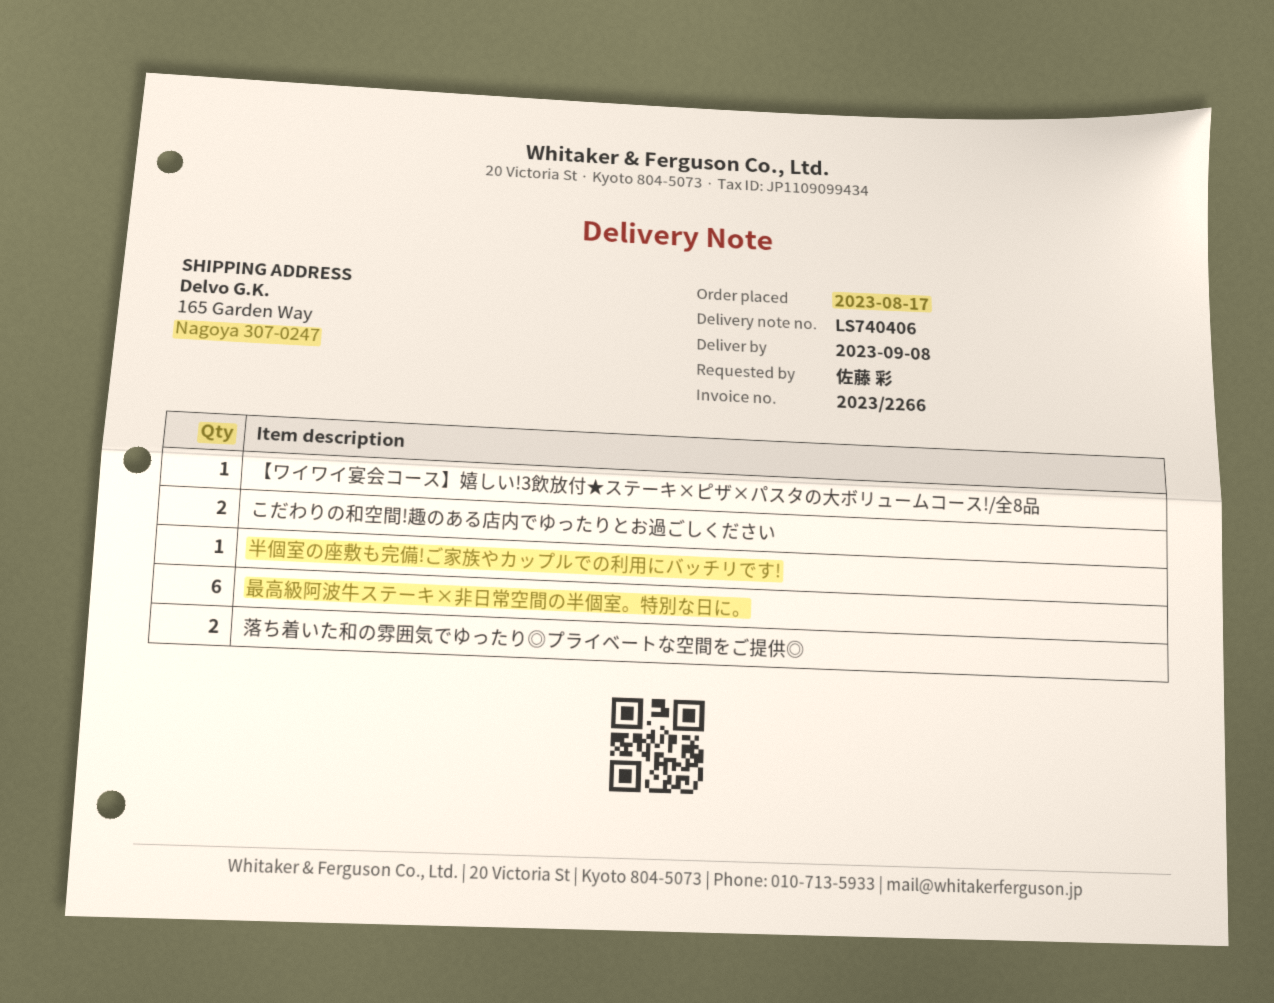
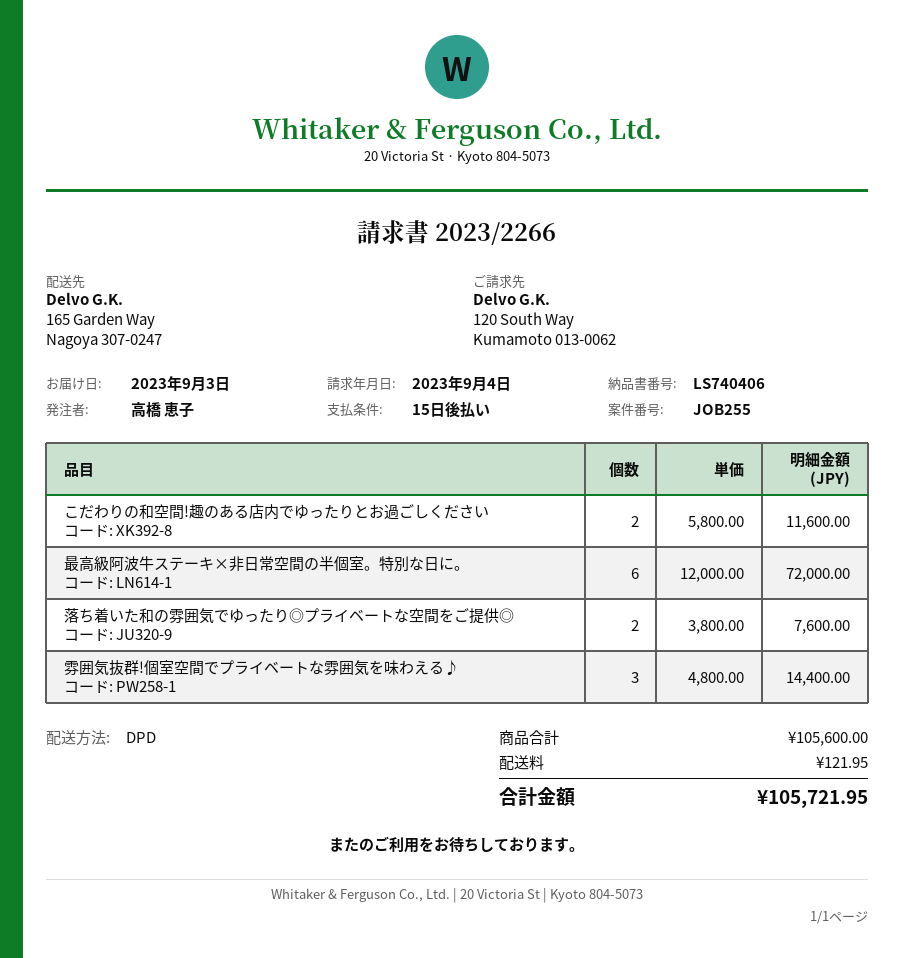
delivery date: 2023-09-08 -> 2023-09-03
ordered by: 佐藤 彩 -> 高橋 恵子
【ワイワイ宴会コース】嬉しい!3飲放付★ステーキ×ピザ×パスタの大ボリュームコース!/全8品: 1 -> none
半個室の座敷も完備!ご家族やカップルでの利用にバッチリです!: 1 -> none
雰囲気抜群!個室空間でプライベートな雰囲気を味わえる♪: none -> 3

